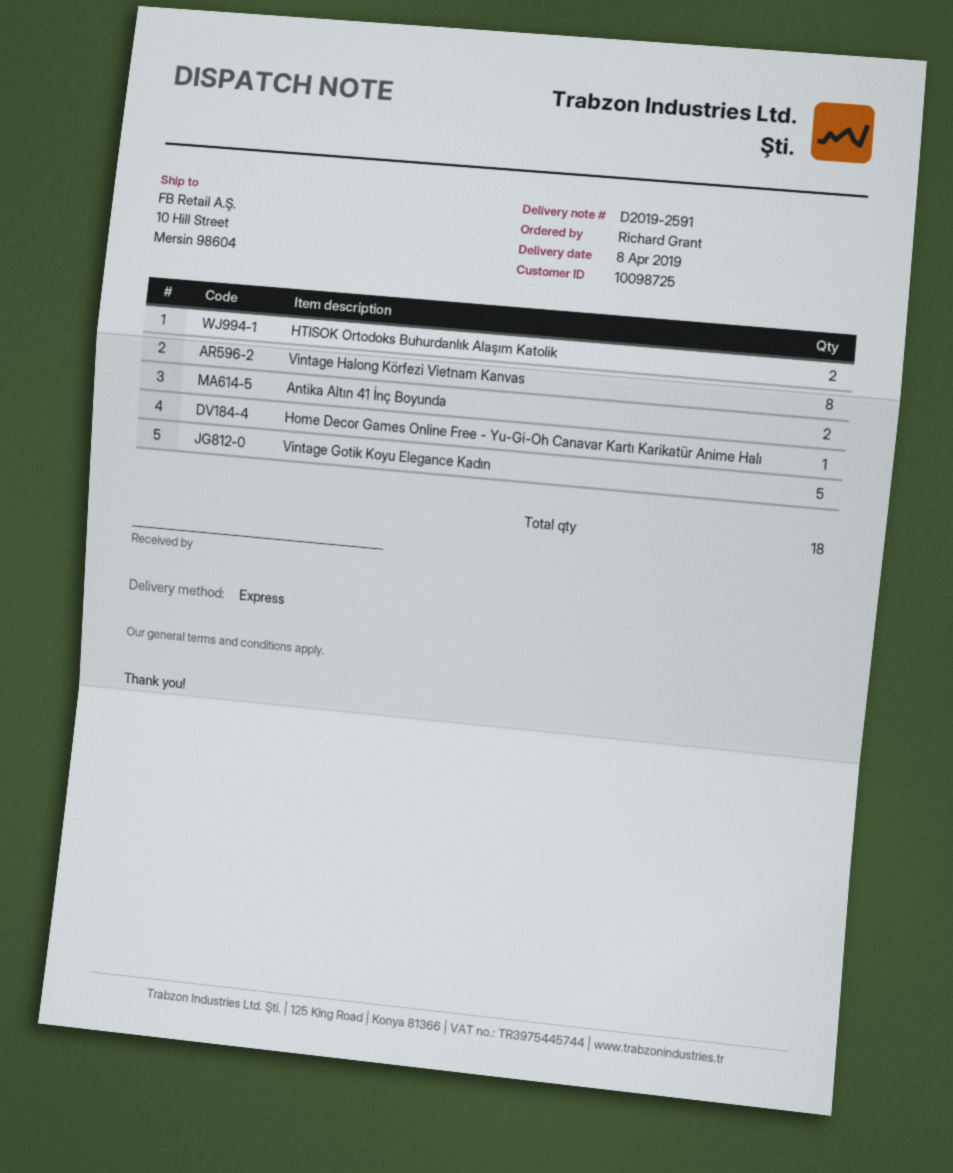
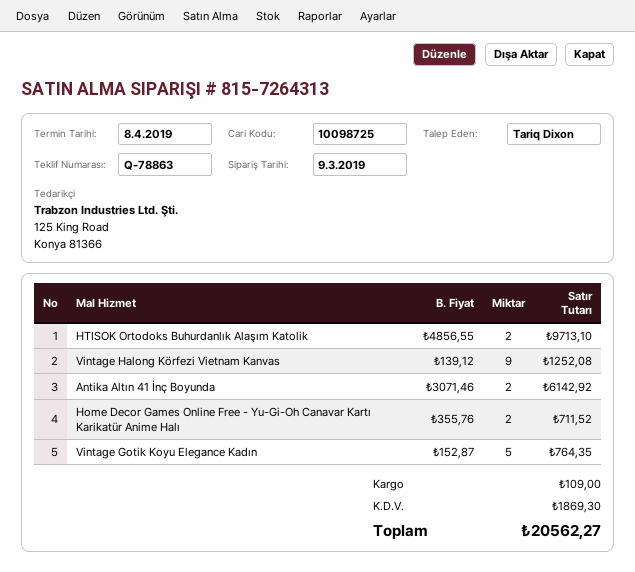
ordered by: Richard Grant -> Tariq Dixon
Vintage Halong Körfezi Vietnam Kanvas: 8 -> 9
Home Decor Games Online Free - Yu-Gi-Oh Canavar Kartı Karikatür Anime Halı: 1 -> 2

